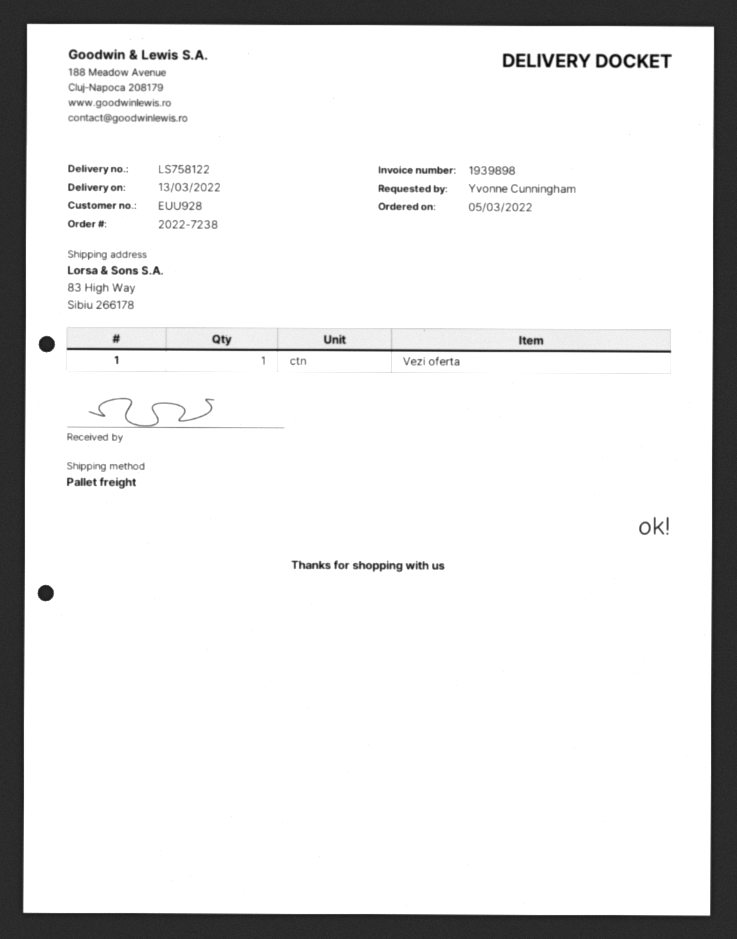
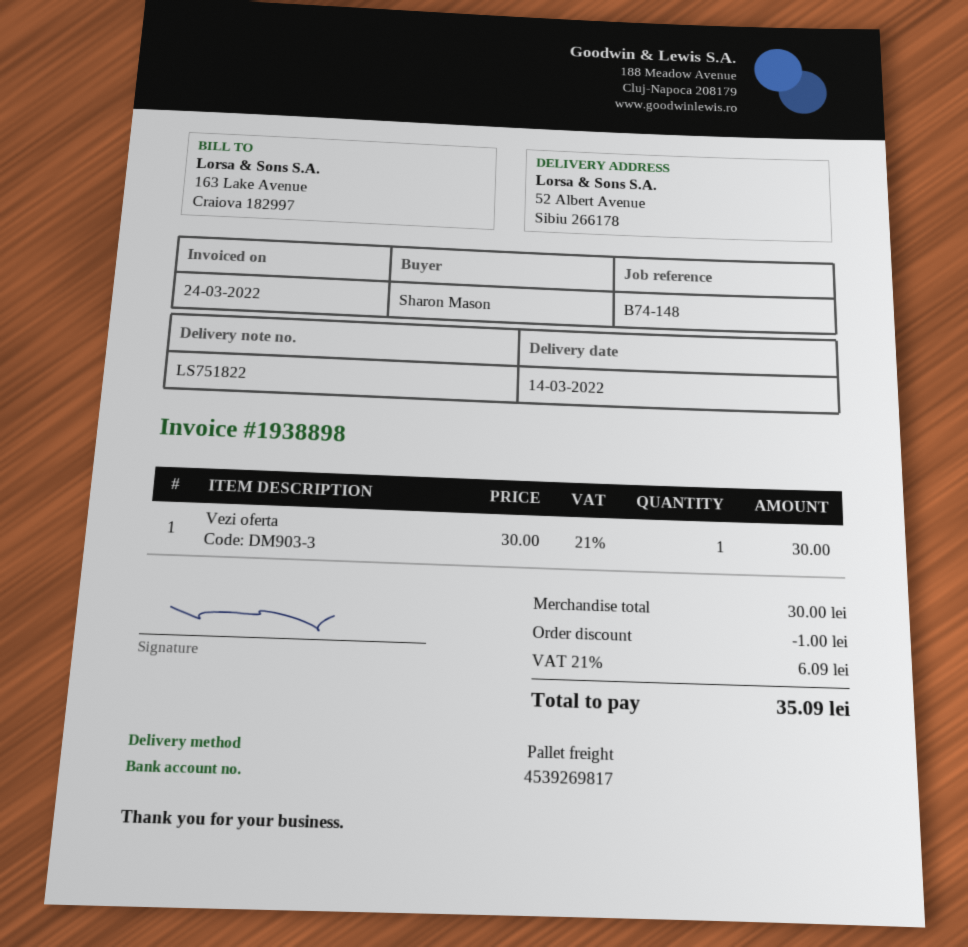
delivery note number: LS758122 -> LS751822
delivery date: 2022-03-13 -> 2022-03-14
invoice number: 1939898 -> 1938898
ordered by: Yvonne Cunningham -> Sharon Mason
ship to: 83 High Way, Sibiu 266178 -> 52 Albert Avenue, Sibiu 266178

